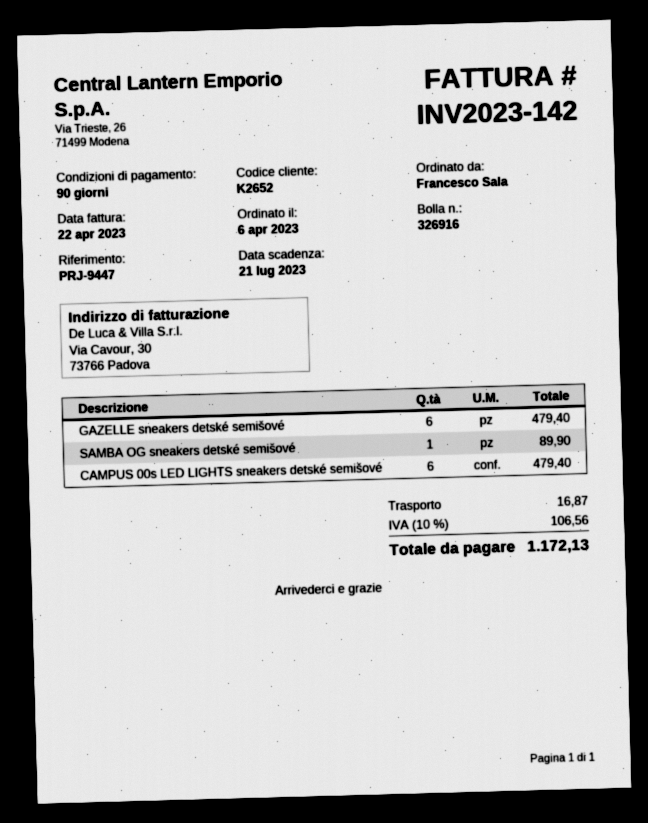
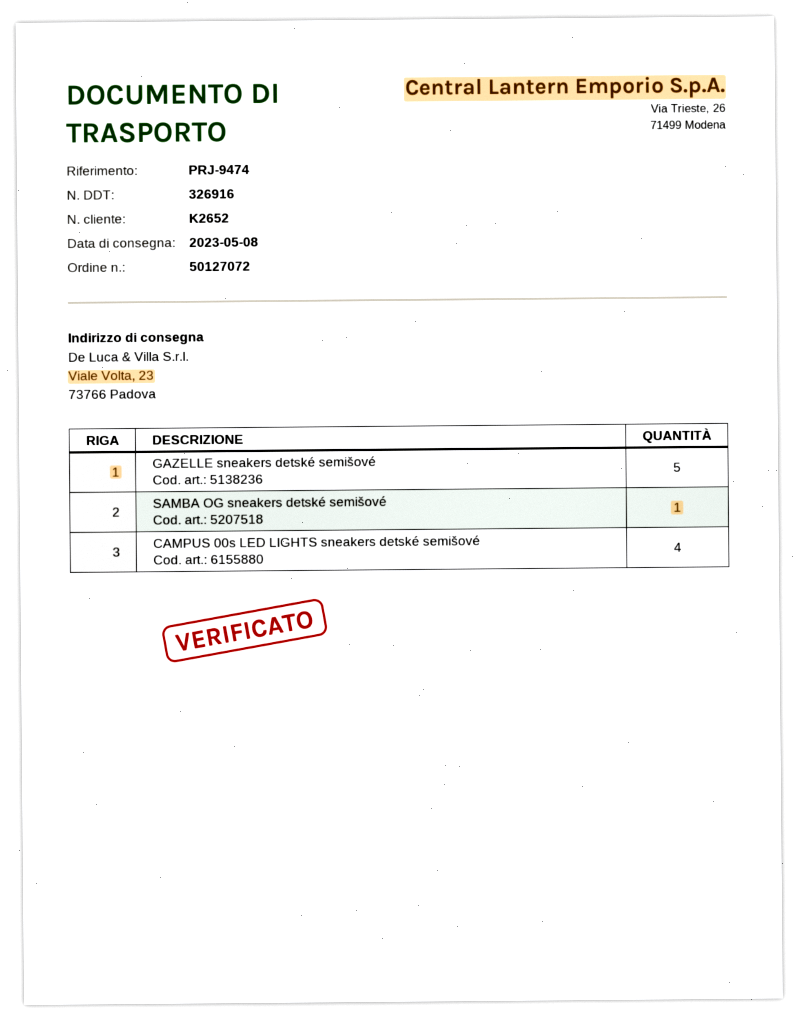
reference: PRJ-9447 -> PRJ-9474
GAZELLE sneakers detské semišové: 6 -> 5
CAMPUS 00s LED LIGHTS sneakers detské semišové: 6 -> 4

